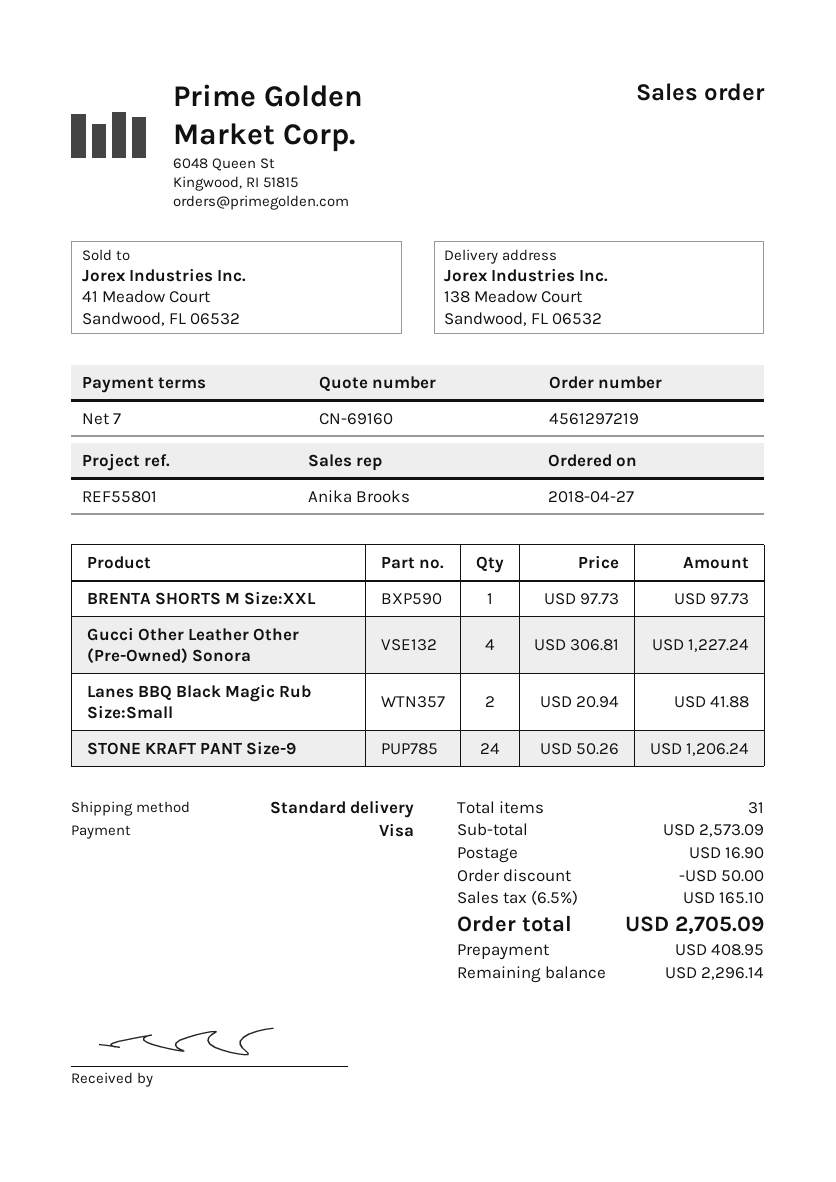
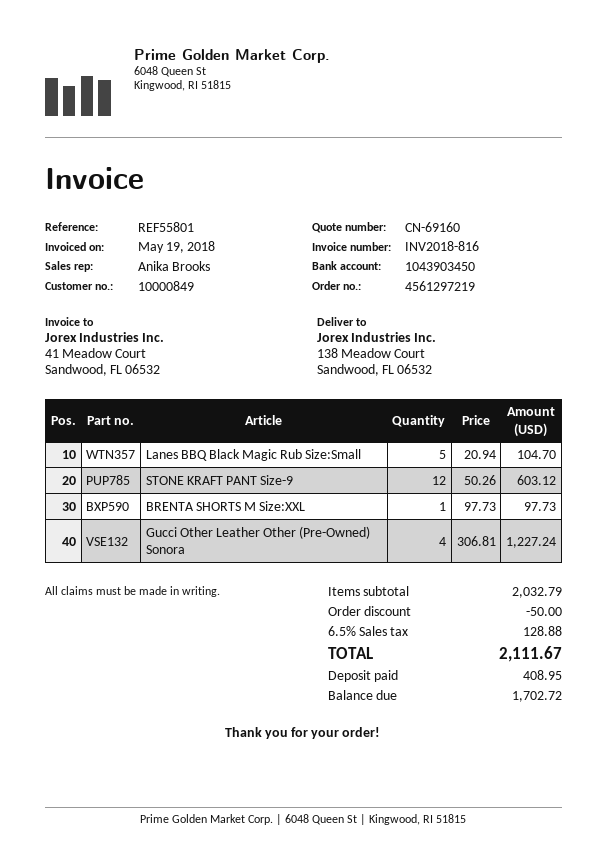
Lanes BBQ Black Magic Rub Size:Small: 2 x 20.94 = 41.88 -> 5 x 20.94 = 104.70
STONE KRAFT PANT Size-9: 24 x 50.26 = 1206.24 -> 12 x 50.26 = 603.12
subtotal: 2573.09 -> 2032.79
shipping: 16.90 -> none
tax: 6.5% = 165.10 -> 6.5% = 128.88
total: 2705.09 -> 2111.67
balance: 2296.14 -> 1702.72

